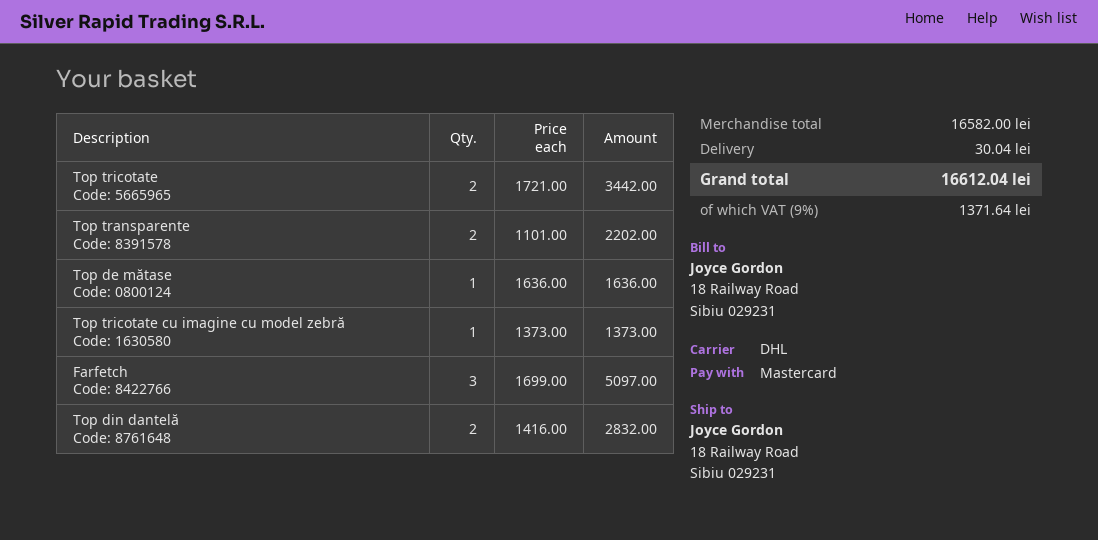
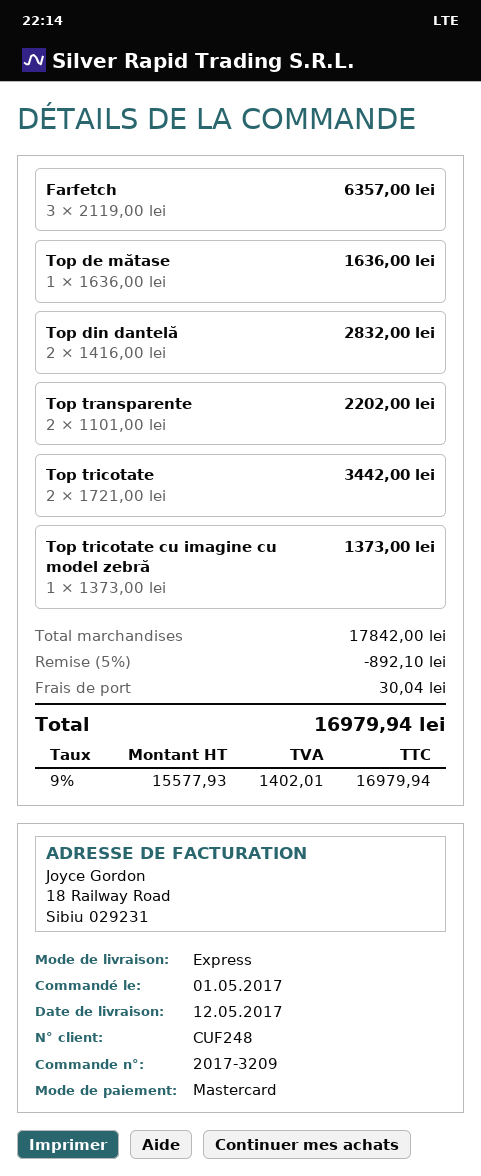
shipping method: DHL -> express
Farfetch: 3 x 1699.00 = 5097.00 -> 3 x 2119.00 = 6357.00
subtotal: 16582.00 -> 17842.00
discount: none -> 5% = 892.10
tax: 9% = 1371.64 -> 9% = 1402.01
total: 16612.04 -> 16979.94

